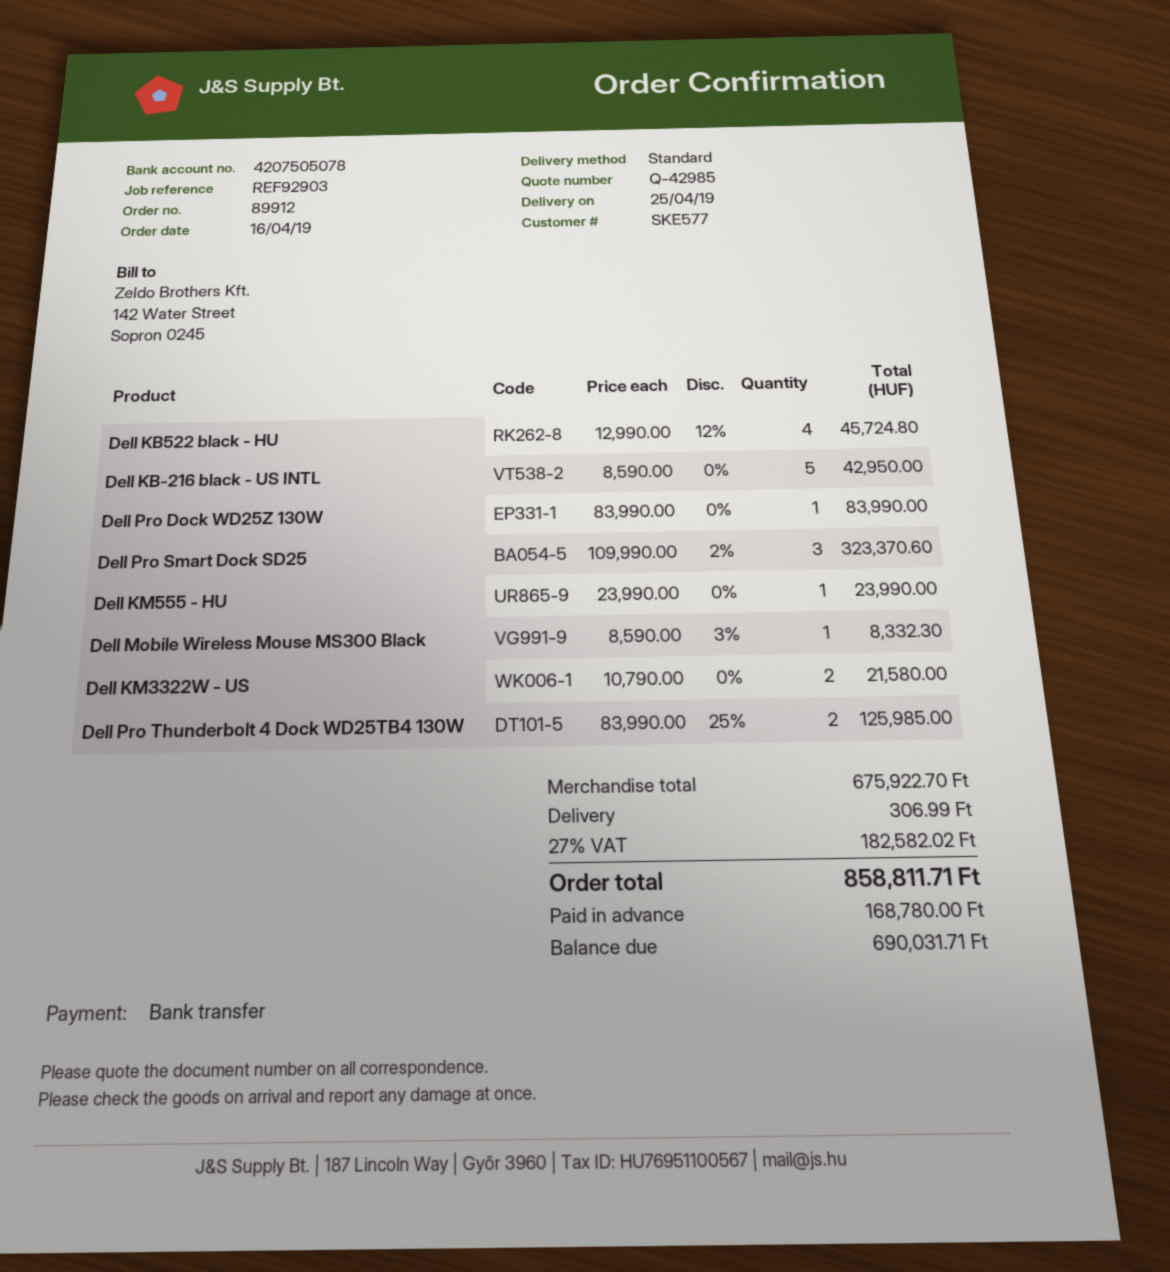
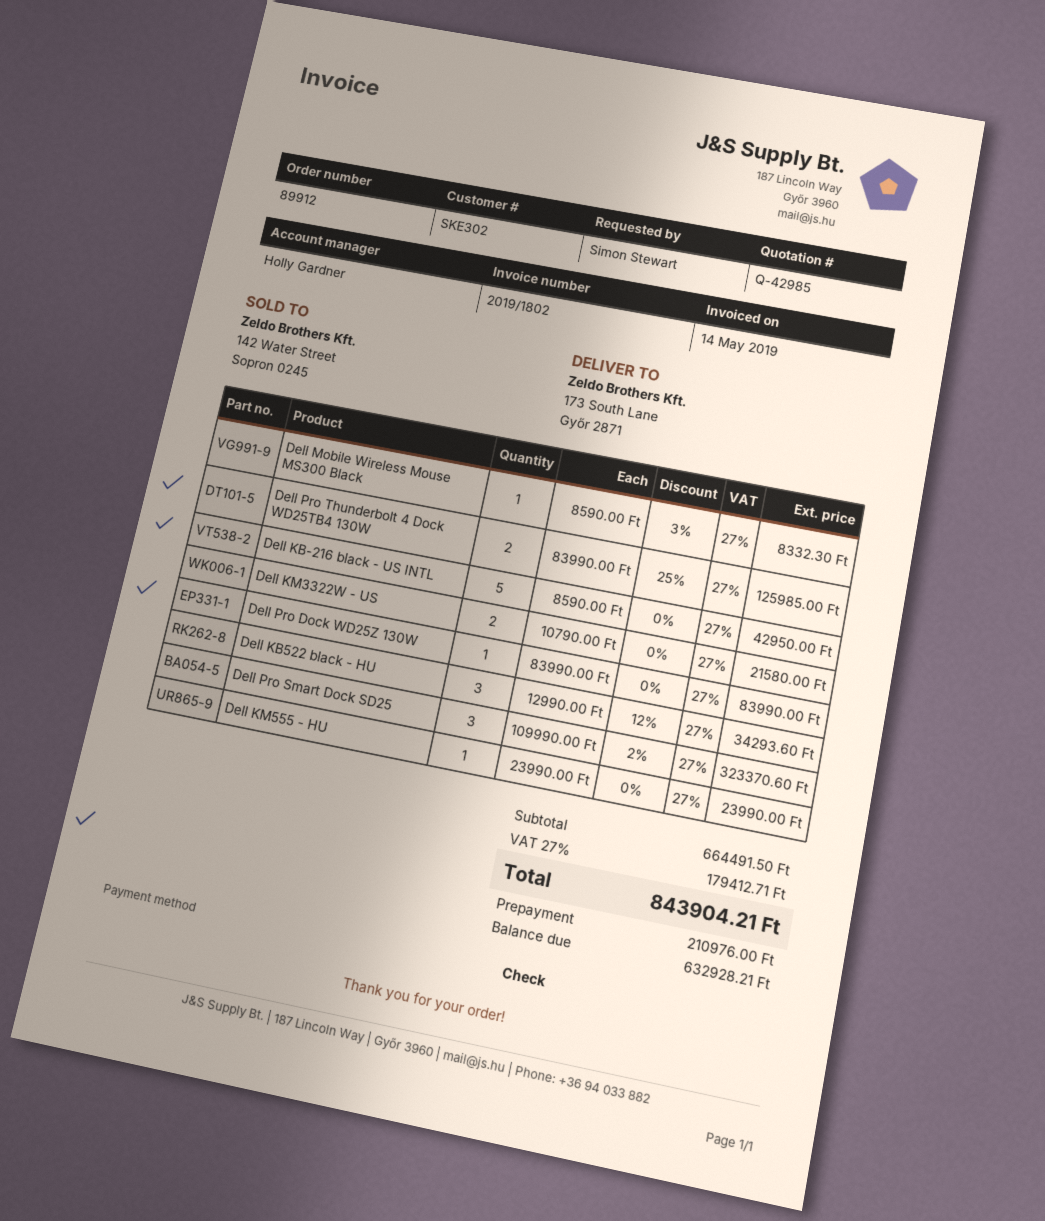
customer number: SKE577 -> SKE302
payment method: bank transfer -> cheque
Dell KB522 black - HU: 4 x 12990.00 - 12% = 45724.80 -> 3 x 12990.00 - 12% = 34293.60
subtotal: 675922.70 -> 664491.50
shipping: 306.99 -> none
tax: 27% = 182582.02 -> 27% = 179412.71
total: 858811.71 -> 843904.21
deposit: 168780.00 -> 210976.00
balance: 690031.71 -> 632928.21

